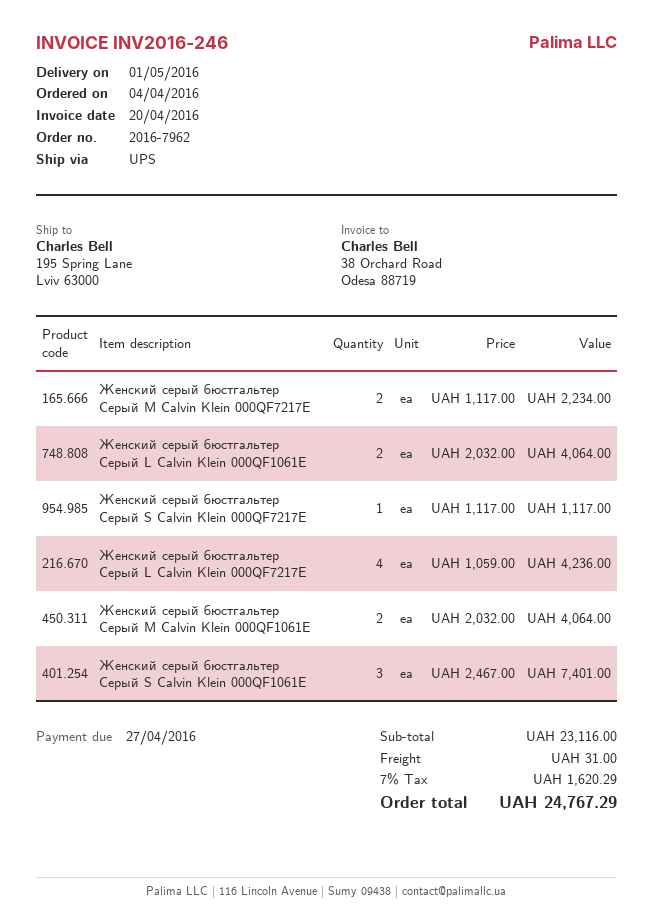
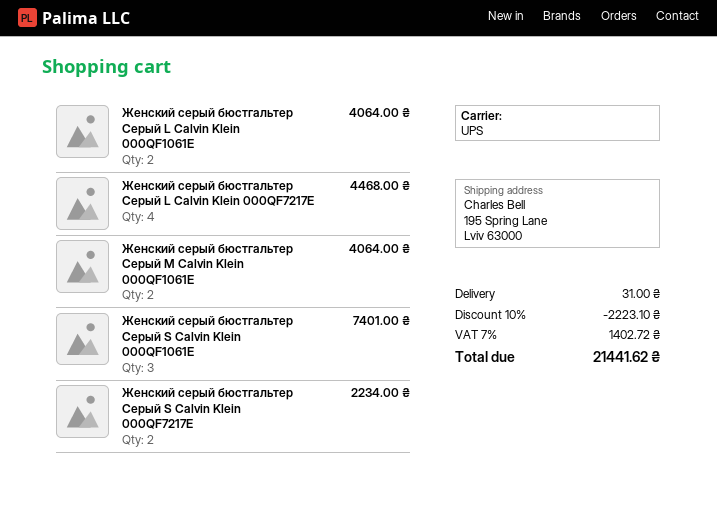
Женский серый бюстгальтер Серый M Calvin Klein 000QF7217E: 2 for 2234.00 -> none
Женский серый бюстгальтер Серый S Calvin Klein 000QF7217E: 1 for 1117.00 -> 2 for 2234.00
Женский серый бюстгальтер Серый L Calvin Klein 000QF7217E: 4 for 4236.00 -> 4 for 4468.00
discount: none -> 10% = 2223.10
tax: 7% = 1620.29 -> 7% = 1402.72
total: 24767.29 -> 21441.62

